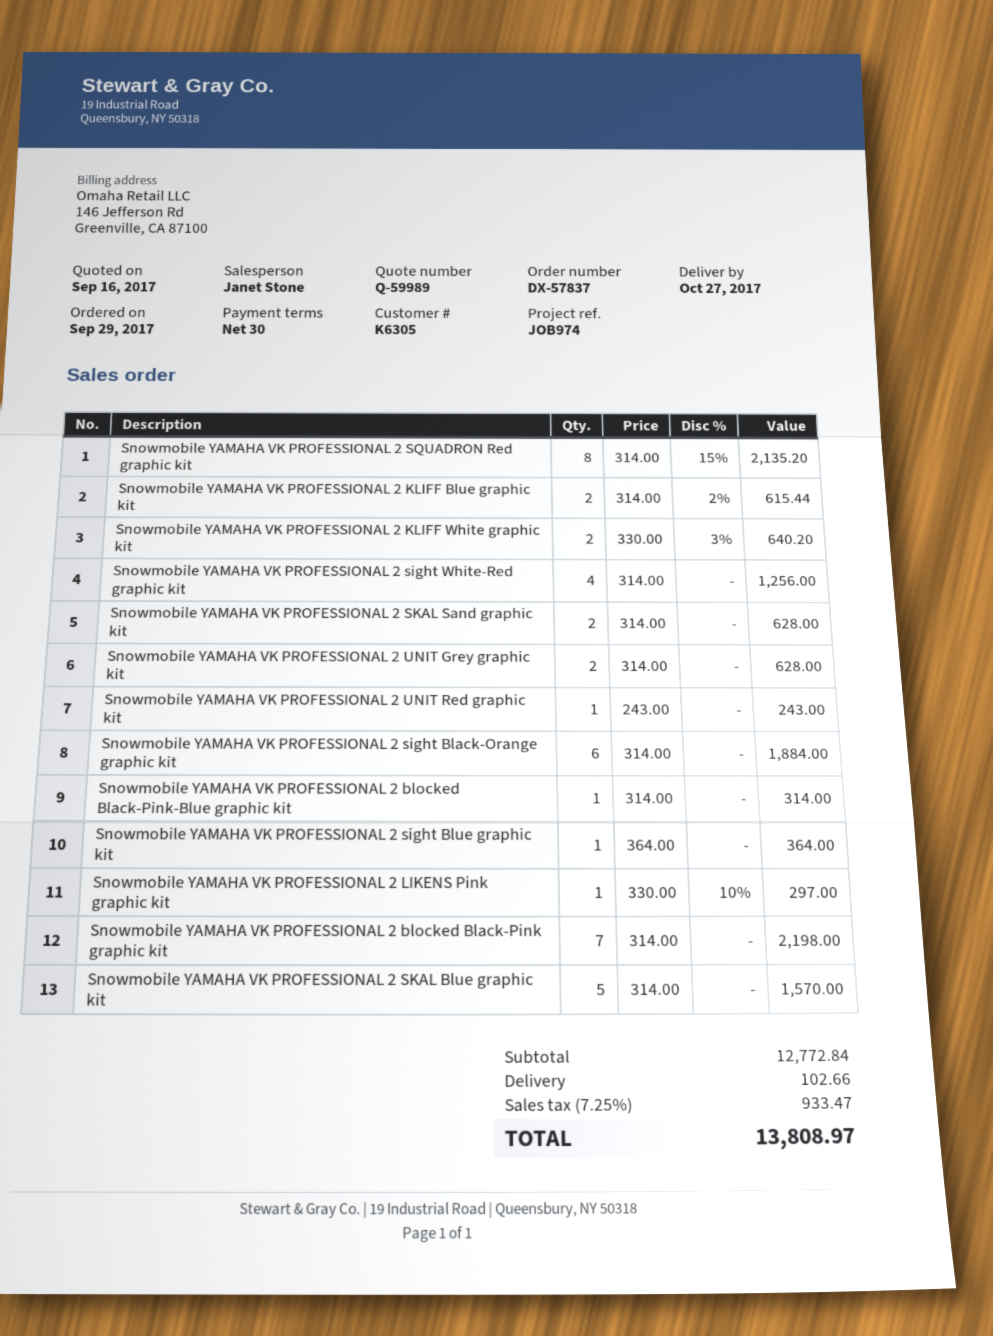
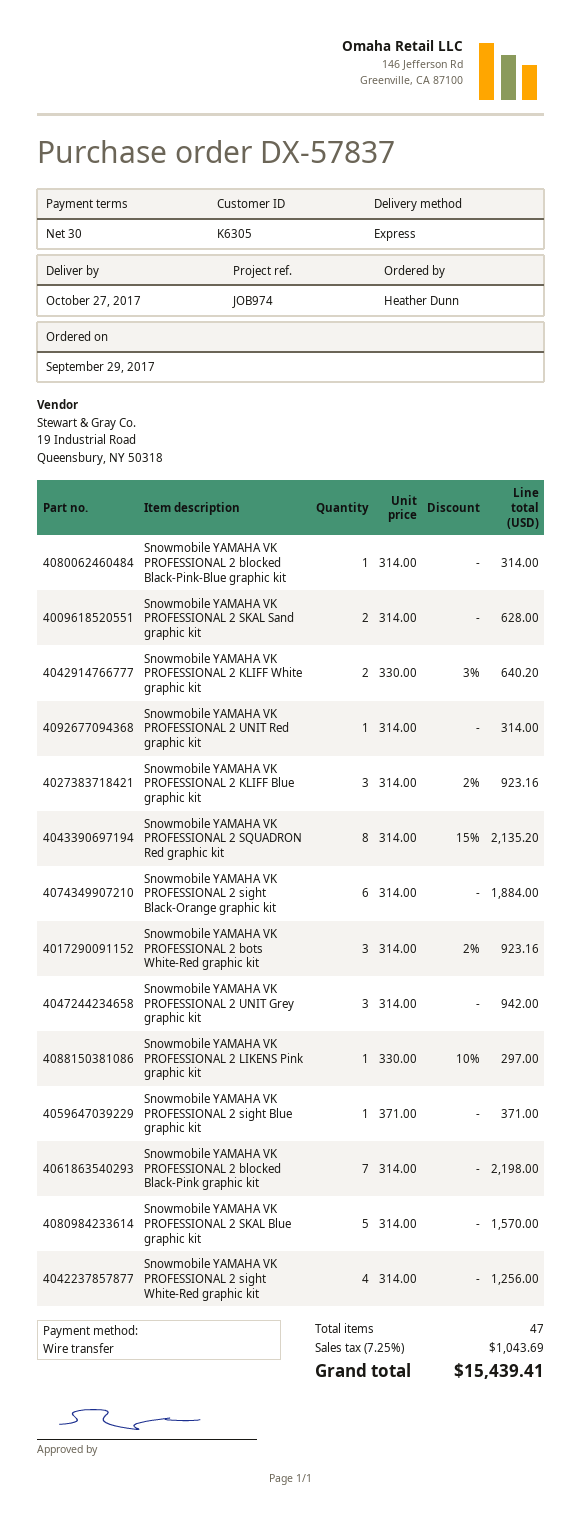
Snowmobile YAMAHA VK PROFESSIONAL 2 KLIFF Blue graphic kit: 2 x 314.00 - 2% = 615.44 -> 3 x 314.00 - 2% = 923.16
Snowmobile YAMAHA VK PROFESSIONAL 2 UNIT Grey graphic kit: 2 x 314.00 = 628.00 -> 3 x 314.00 = 942.00
Snowmobile YAMAHA VK PROFESSIONAL 2 UNIT Red graphic kit: 1 x 243.00 = 243.00 -> 1 x 314.00 = 314.00
Snowmobile YAMAHA VK PROFESSIONAL 2 sight Blue graphic kit: 1 x 364.00 = 364.00 -> 1 x 371.00 = 371.00
Snowmobile YAMAHA VK PROFESSIONAL 2 bots White-Red graphic kit: none -> 3 x 314.00 - 2% = 923.16
shipping: 102.66 -> none
tax: 7.25% = 933.47 -> 7.25% = 1043.69
total: 13808.97 -> 15439.41

